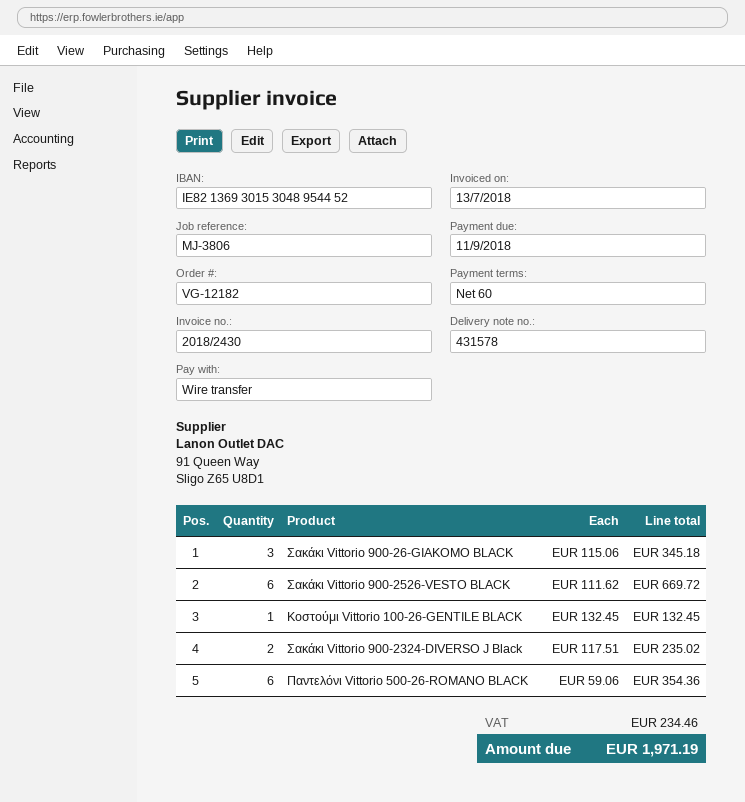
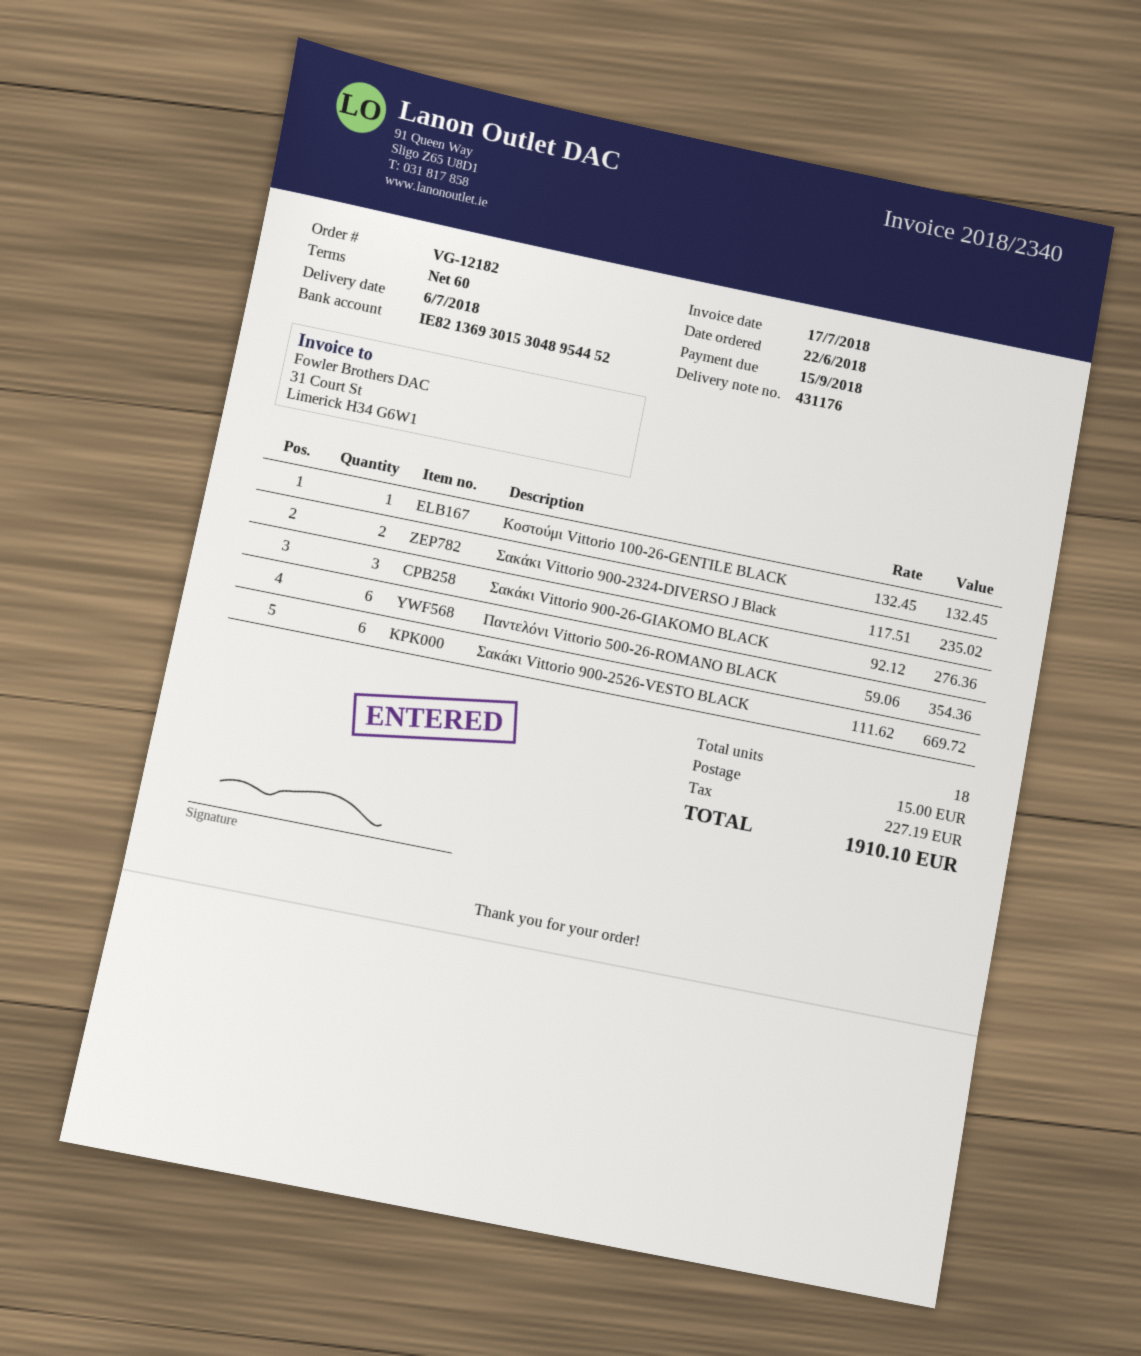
delivery note number: 431578 -> 431176
invoice number: 2018/2430 -> 2018/2340
invoice date: 2018-07-13 -> 2018-07-17
due date: 2018-09-11 -> 2018-09-15
Σακάκι Vittorio 900-26-GIAKOMO BLACK: 3 x 115.06 = 345.18 -> 3 x 92.12 = 276.36
shipping: none -> 15.00
tax: 234.46 -> 227.19
total: 1971.19 -> 1910.10

